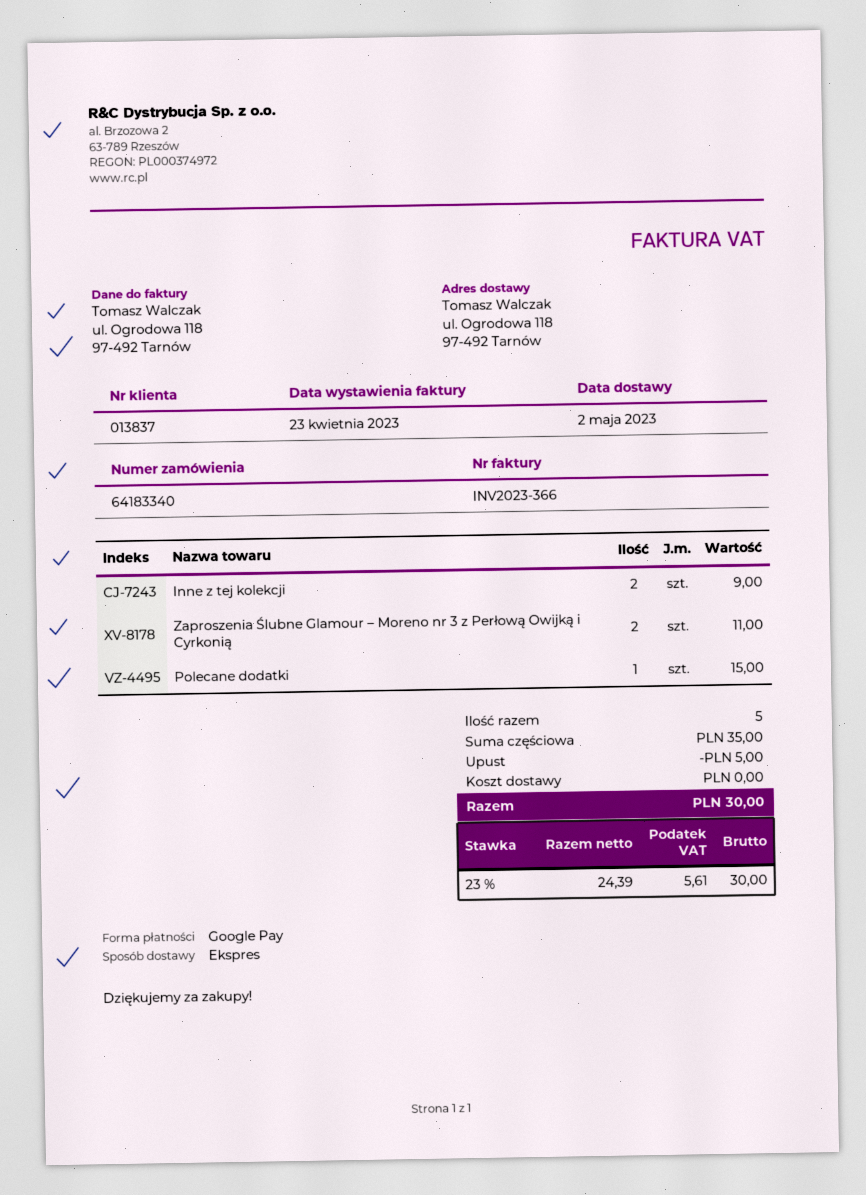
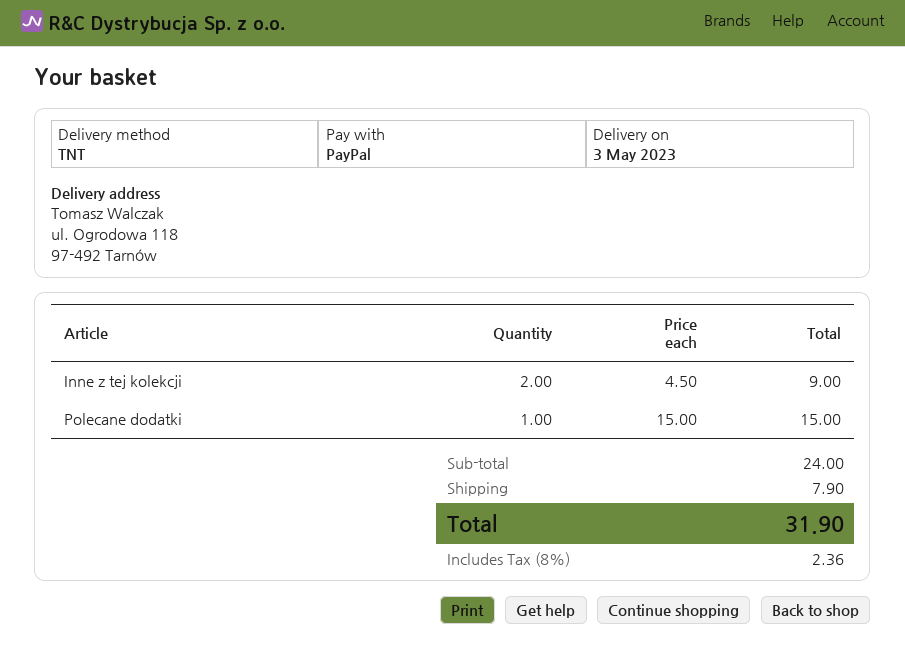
delivery date: 2023-05-02 -> 2023-05-03
payment method: Google Pay -> PayPal
shipping method: express -> TNT
Zaproszenia Ślubne Glamour – Moreno nr 3 z Perłową Owijką i Cyrkonią: 2 for 11.00 -> none
subtotal: 35.00 -> 24.00
discount: 5.00 -> none
shipping: 0.00 -> 7.90
tax: 23% = 5.61 -> 8% = 2.36
total: 30.00 -> 31.90

